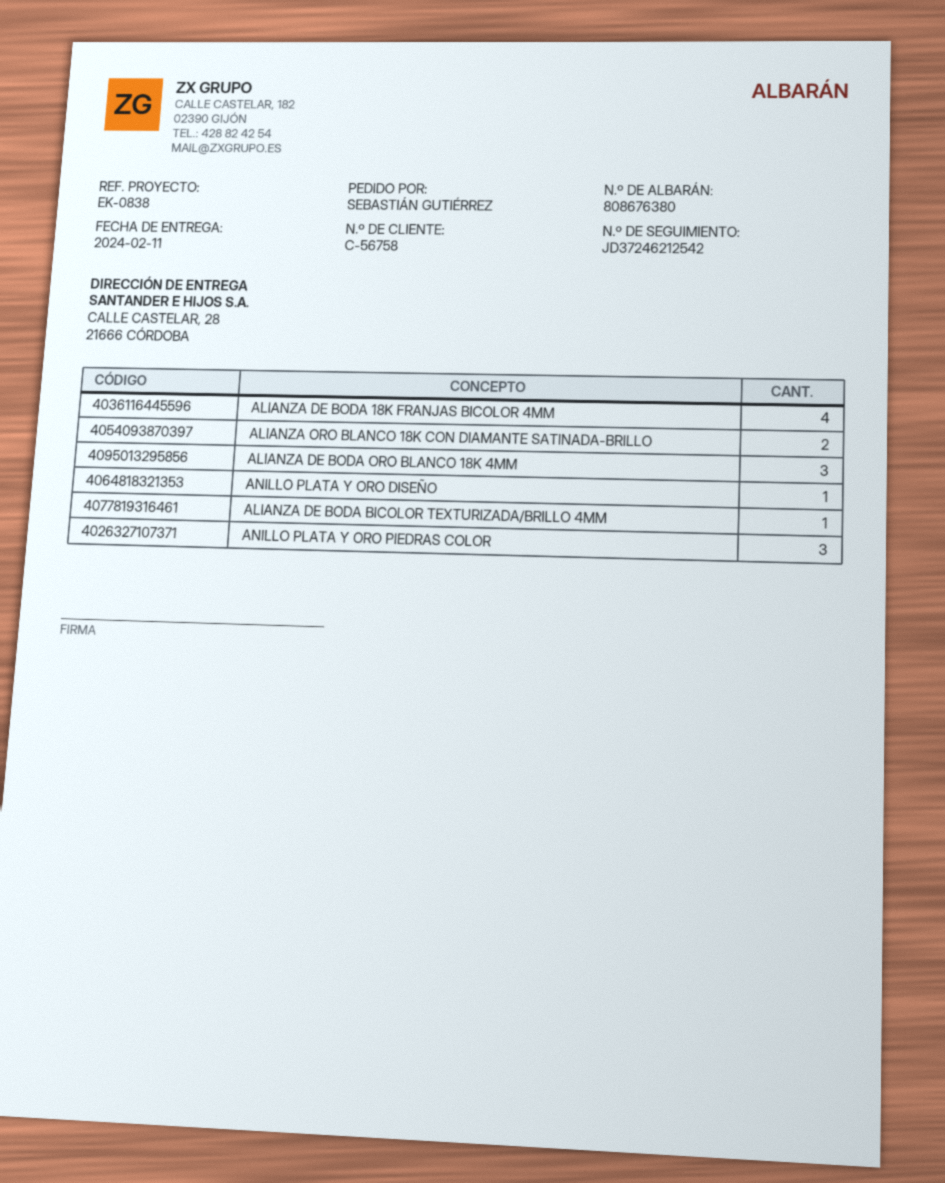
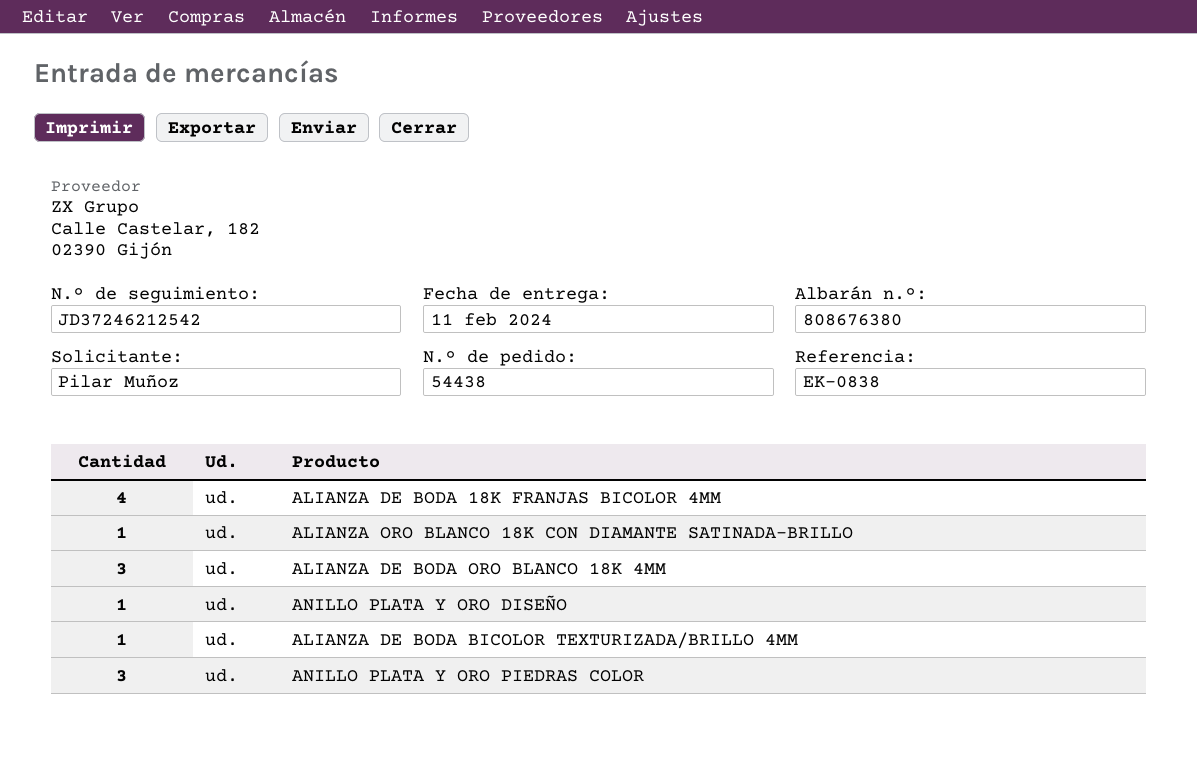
ordered by: SEBASTIÁN GUTIÉRREZ -> Pilar Muñoz
ALIANZA ORO BLANCO 18K CON DIAMANTE SATINADA-BRILLO: 2 -> 1

